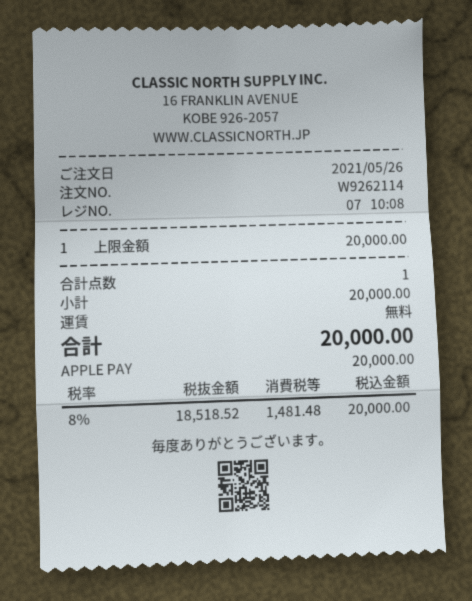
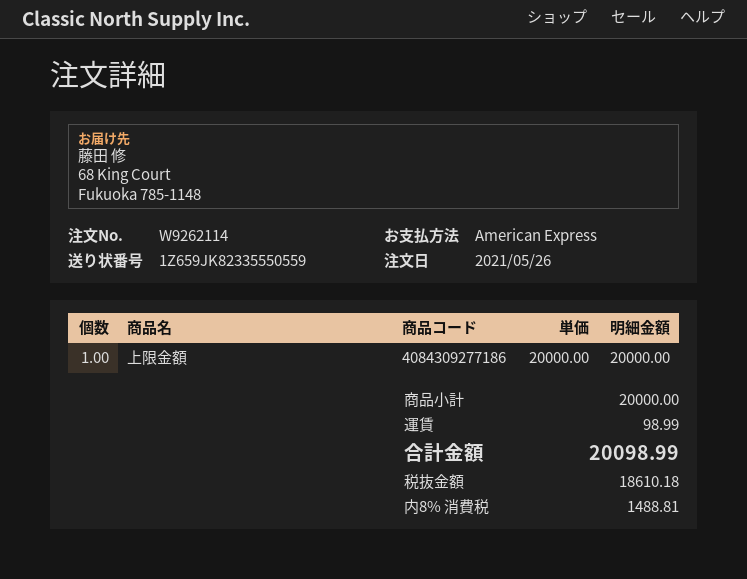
payment method: Apple Pay -> American Express
shipping: 0.00 -> 98.99
net: 18518.52 -> 18610.18
tax: 8% = 1481.48 -> 8% = 1488.81
total: 20000.00 -> 20098.99

